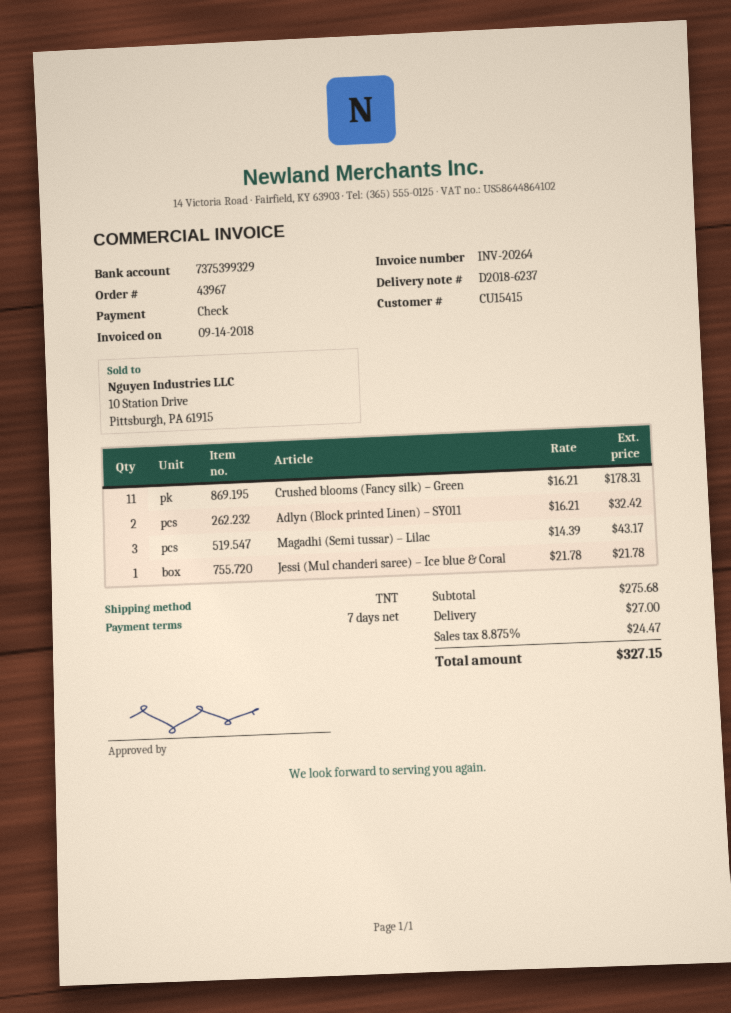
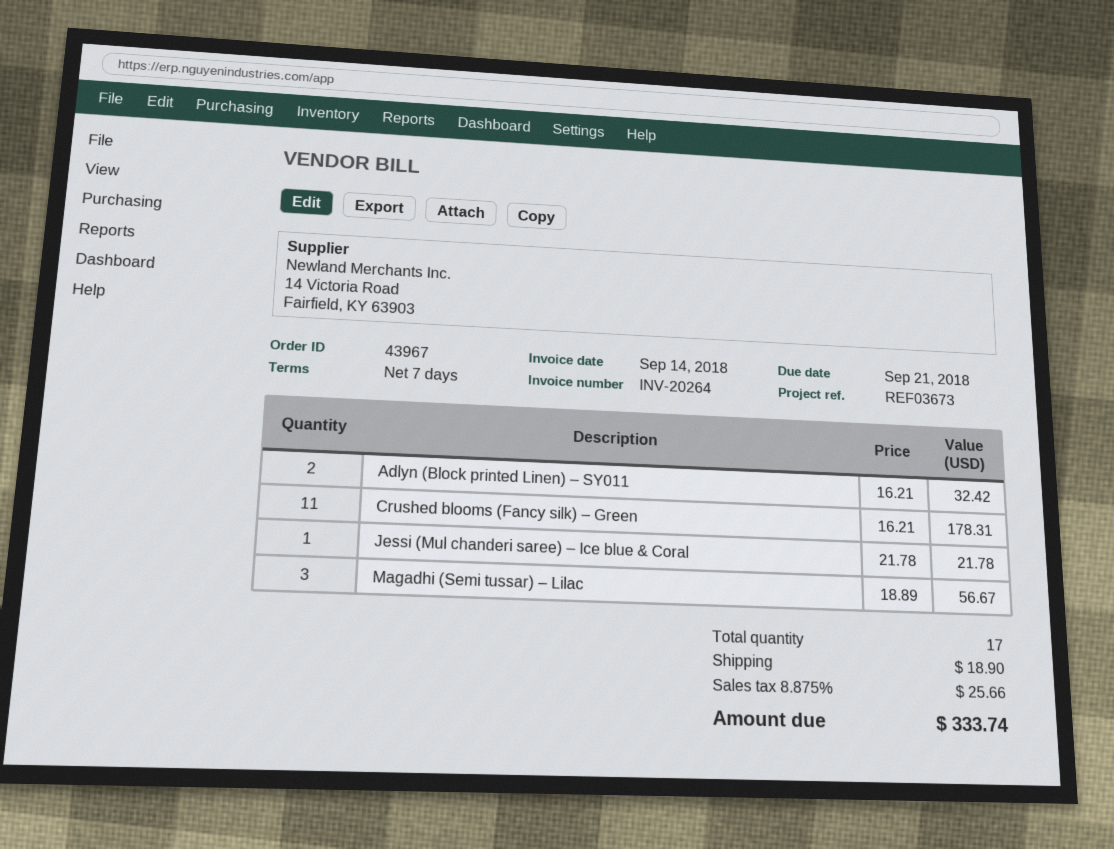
Magadhi (Semi tussar) – Lilac: 3 x 14.39 = 43.17 -> 3 x 18.89 = 56.67
shipping: 27.00 -> 18.90
tax: 8.875% = 24.47 -> 8.875% = 25.66
total: 327.15 -> 333.74

